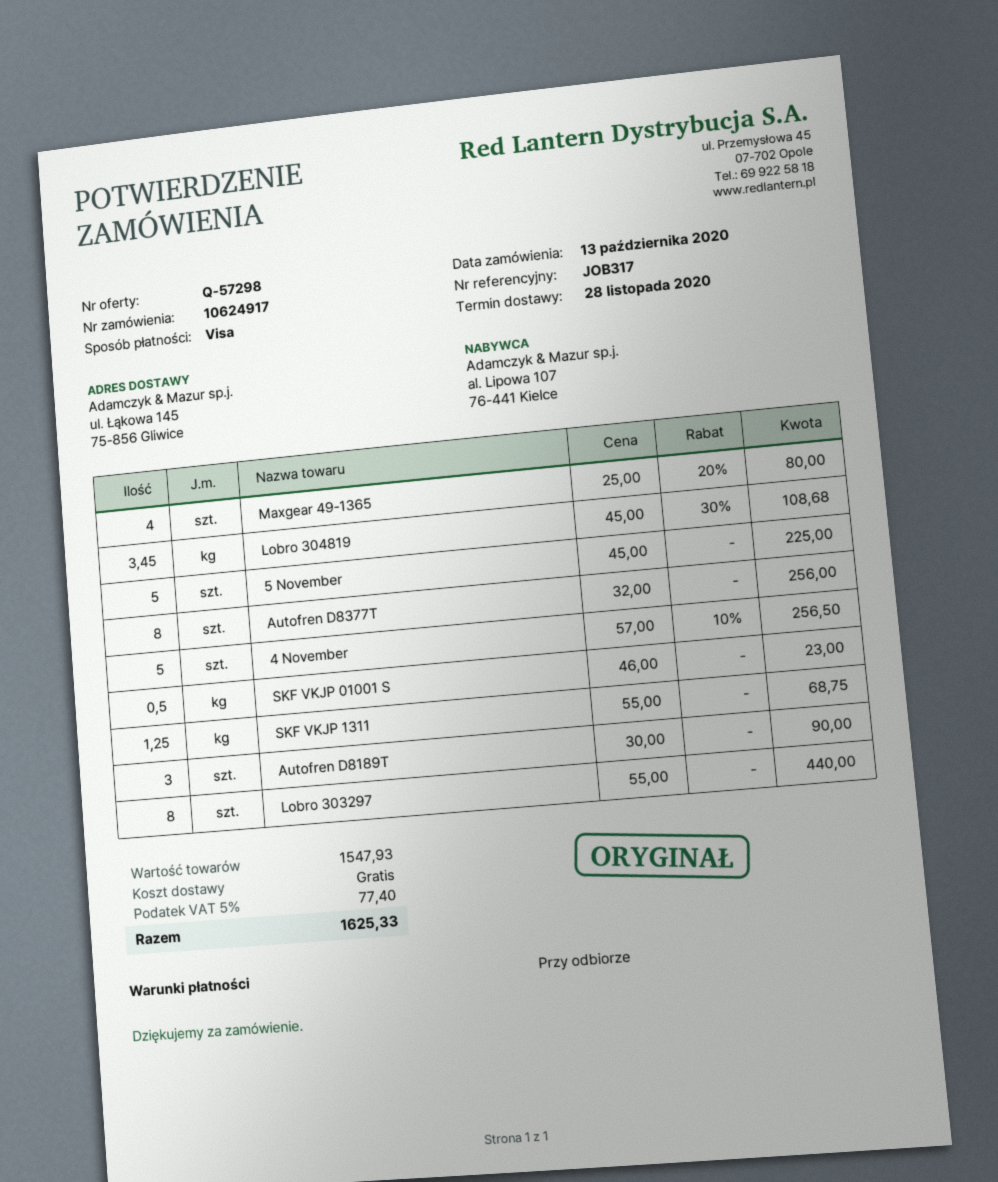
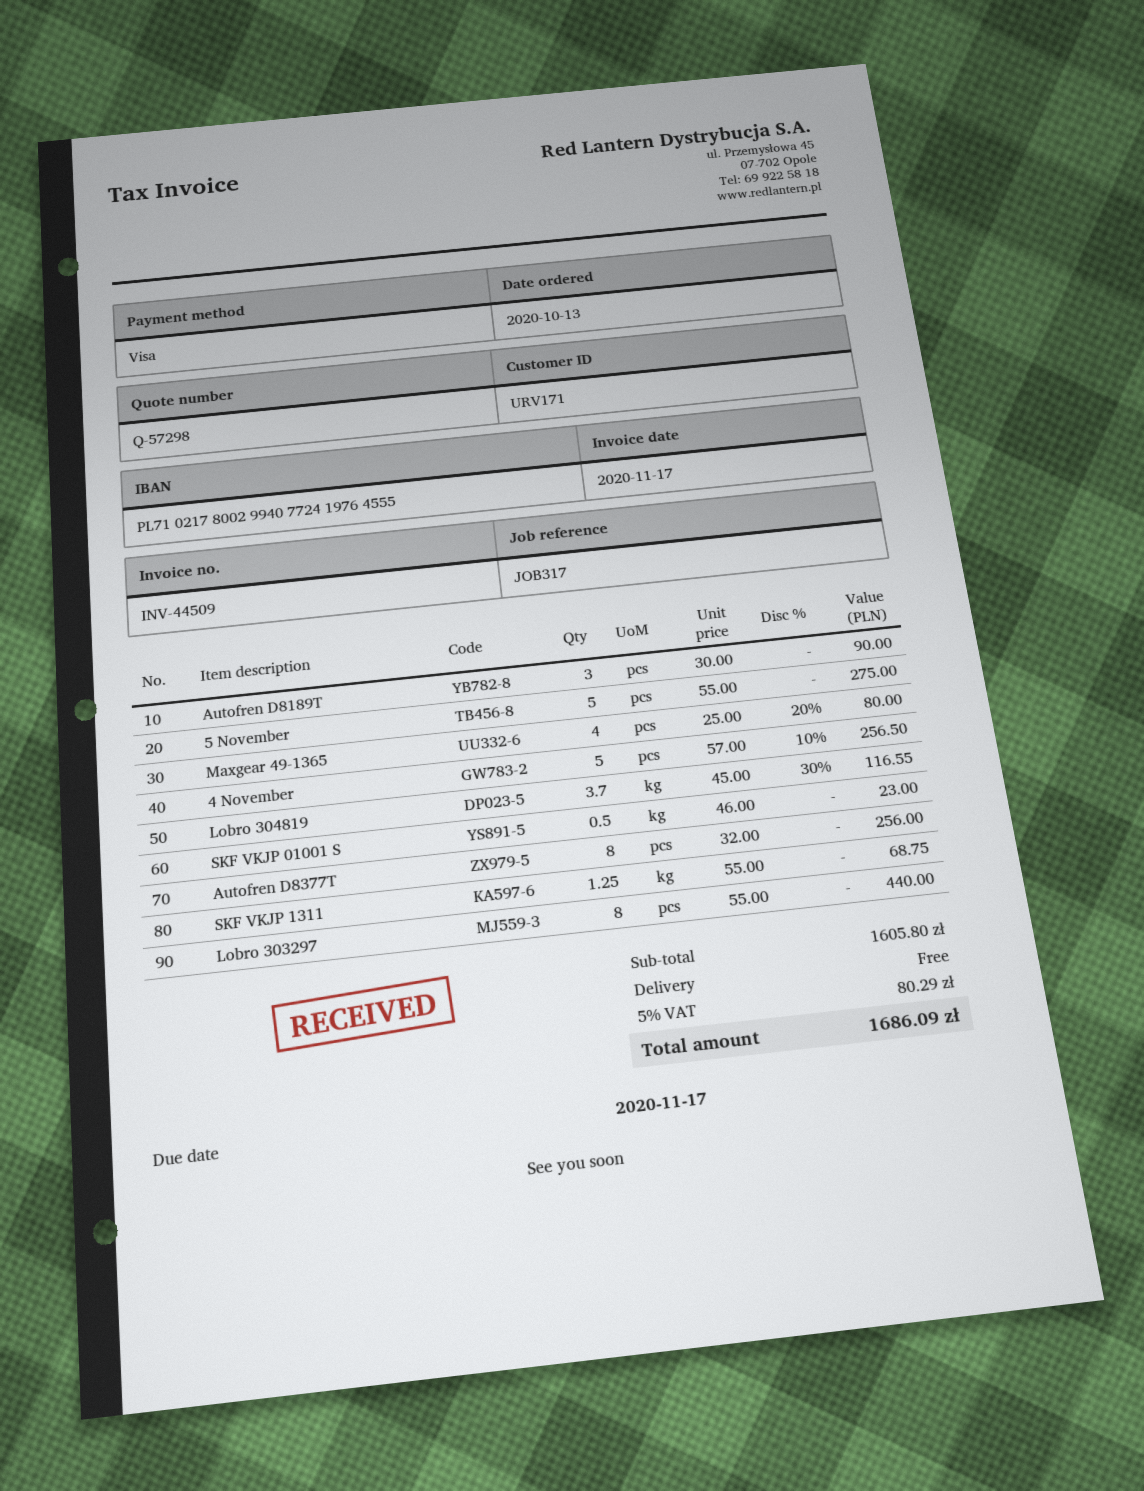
Lobro 304819: 3.45 x 45.00 - 30% = 108.68 -> 3.7 x 45.00 - 30% = 116.55
5 November: 5 x 45.00 = 225.00 -> 5 x 55.00 = 275.00
subtotal: 1547.93 -> 1605.80
tax: 5% = 77.40 -> 5% = 80.29
total: 1625.33 -> 1686.09

